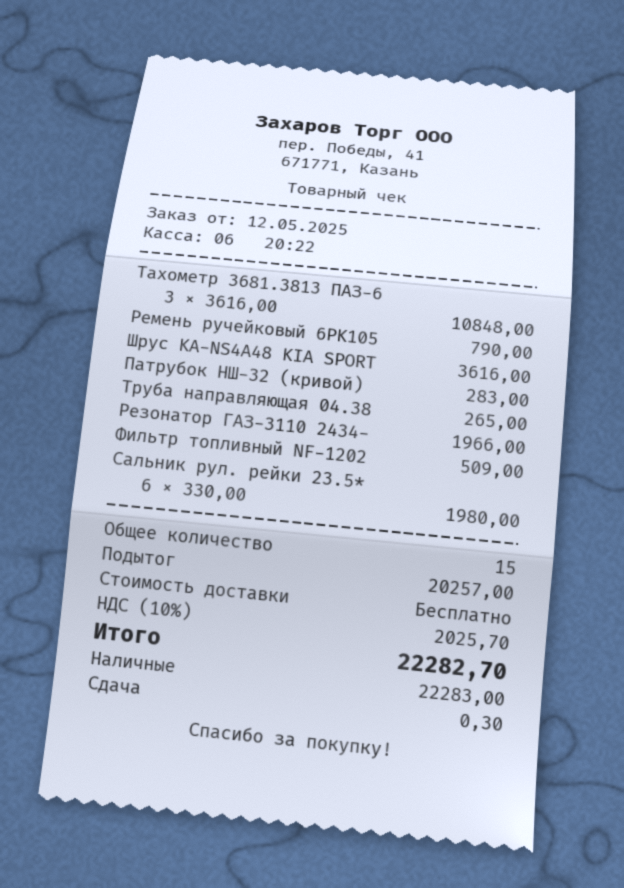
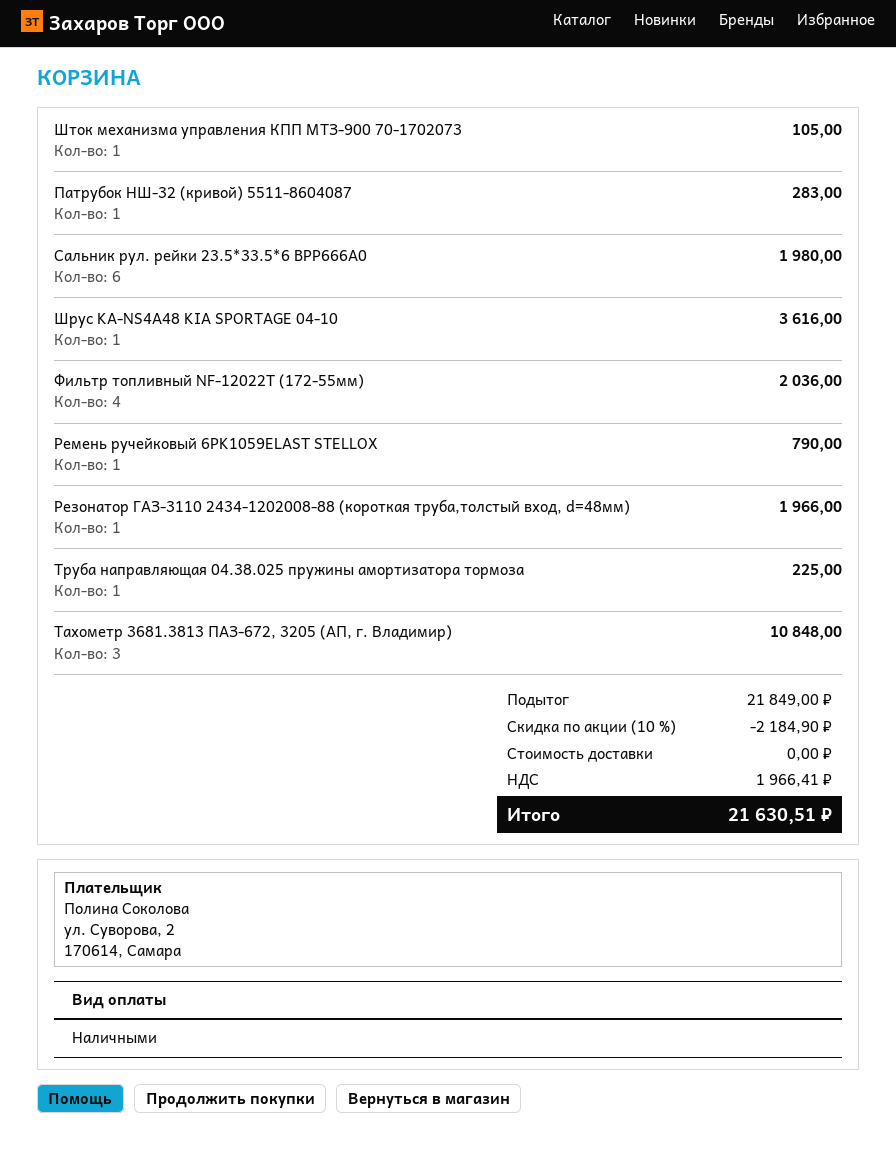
Труба направляющая 04.38: 1 for 265.00 -> 1 for 225.00
Фильтр топливный NF-1202: 1 for 509.00 -> 4 for 2036.00
Шток механизма управления КПП МТЗ-900 70-1702073: none -> 1 for 105.00
subtotal: 20257.00 -> 21849.00
discount: none -> 10% = 2184.90
tax: 2025.70 -> 1966.41
total: 22282.70 -> 21630.51

